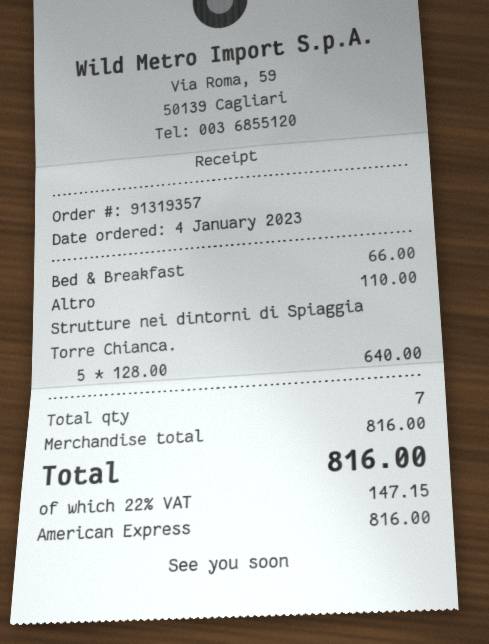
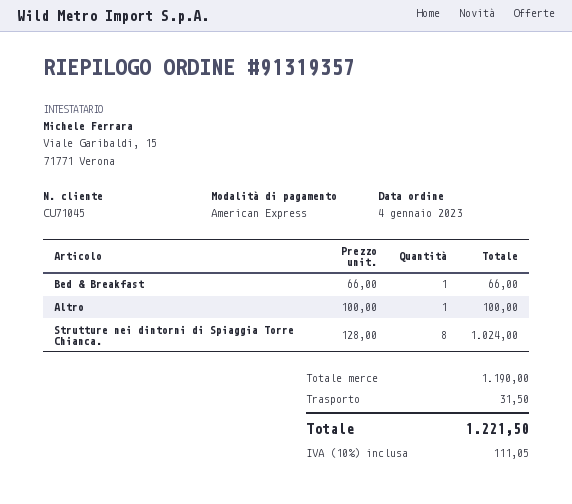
Altro: 1 x 110.00 = 110.00 -> 1 x 100.00 = 100.00
Strutture nei dintorni di Spiaggia Torre Chianca.: 5 x 128.00 = 640.00 -> 8 x 128.00 = 1024.00
subtotal: 816.00 -> 1190.00
shipping: none -> 31.50
tax: 22% = 147.15 -> 10% = 111.05
total: 816.00 -> 1221.50

